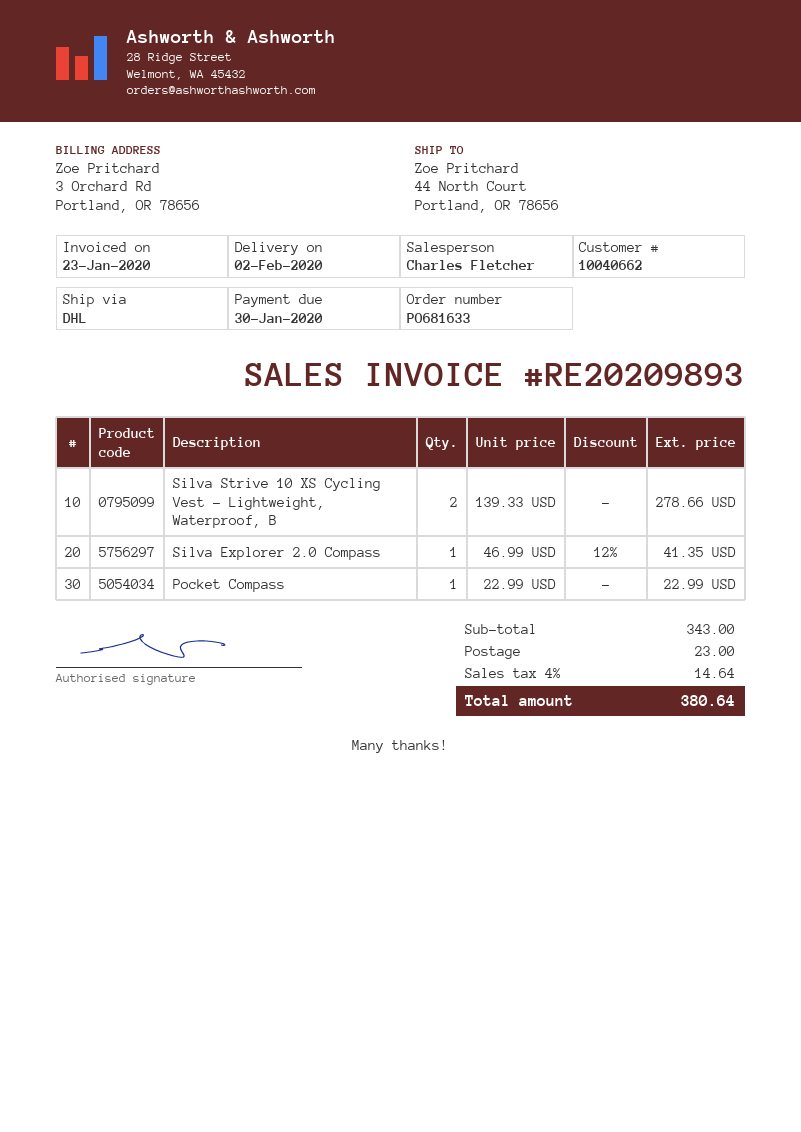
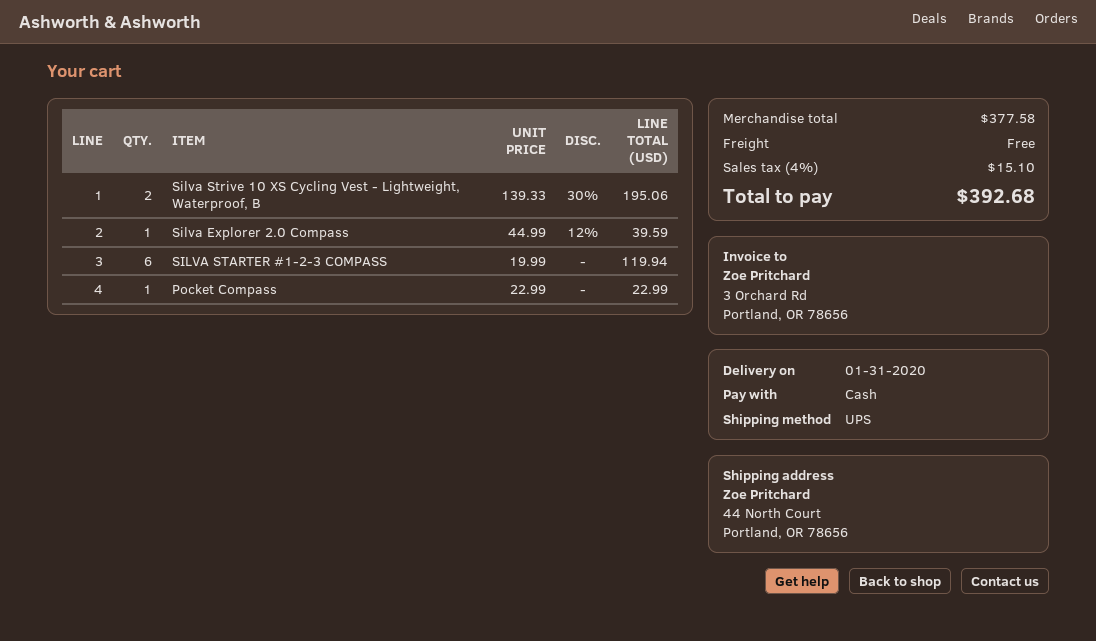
delivery date: 2020-02-02 -> 2020-01-31
shipping method: DHL -> UPS
Silva Strive 10 XS Cycling Vest - Lightweight, Waterproof, B: 2 x 139.33 = 278.66 -> 2 x 139.33 - 30% = 195.06
Silva Explorer 2.0 Compass: 1 x 46.99 - 12% = 41.35 -> 1 x 44.99 - 12% = 39.59
SILVA STARTER #1-2-3 COMPASS: none -> 6 x 19.99 = 119.94
subtotal: 343.00 -> 377.58
shipping: 23.00 -> 0.00
tax: 4% = 14.64 -> 4% = 15.10
total: 380.64 -> 392.68

